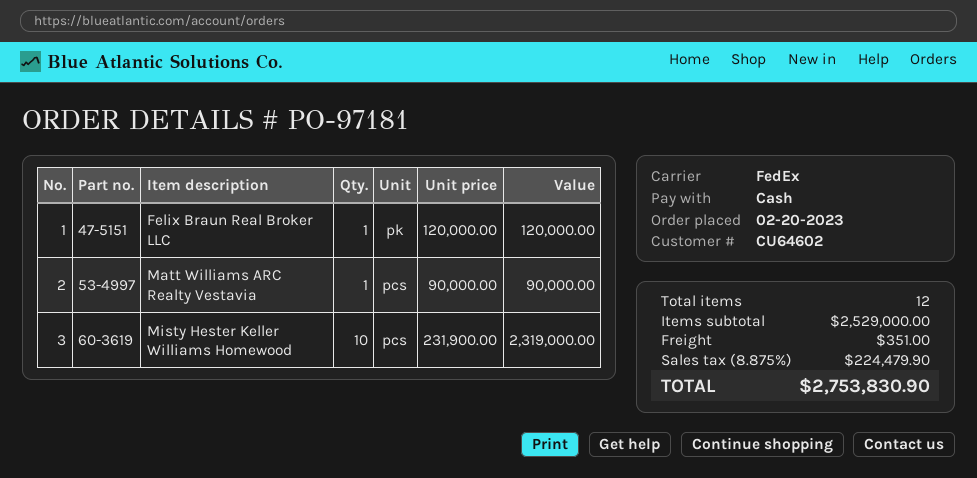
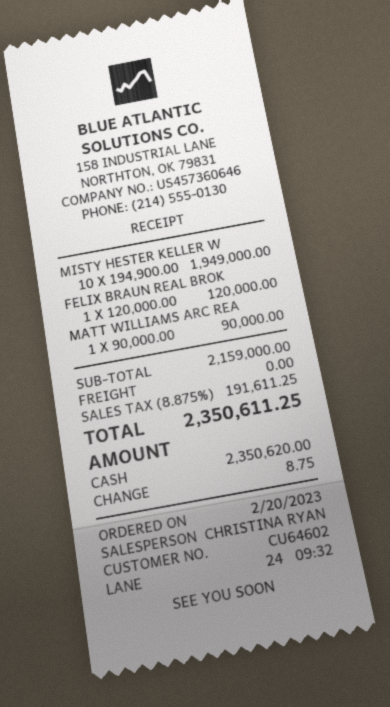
Misty Hester Keller Williams Homewood: 10 x 231900.00 = 2319000.00 -> 10 x 194900.00 = 1949000.00
subtotal: 2529000.00 -> 2159000.00
shipping: 351.00 -> 0.00
tax: 8.875% = 224479.90 -> 8.875% = 191611.25
total: 2753830.90 -> 2350611.25

